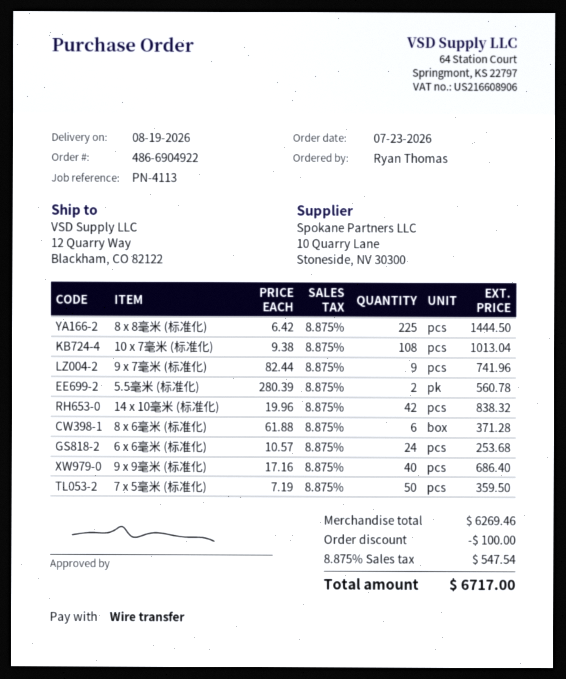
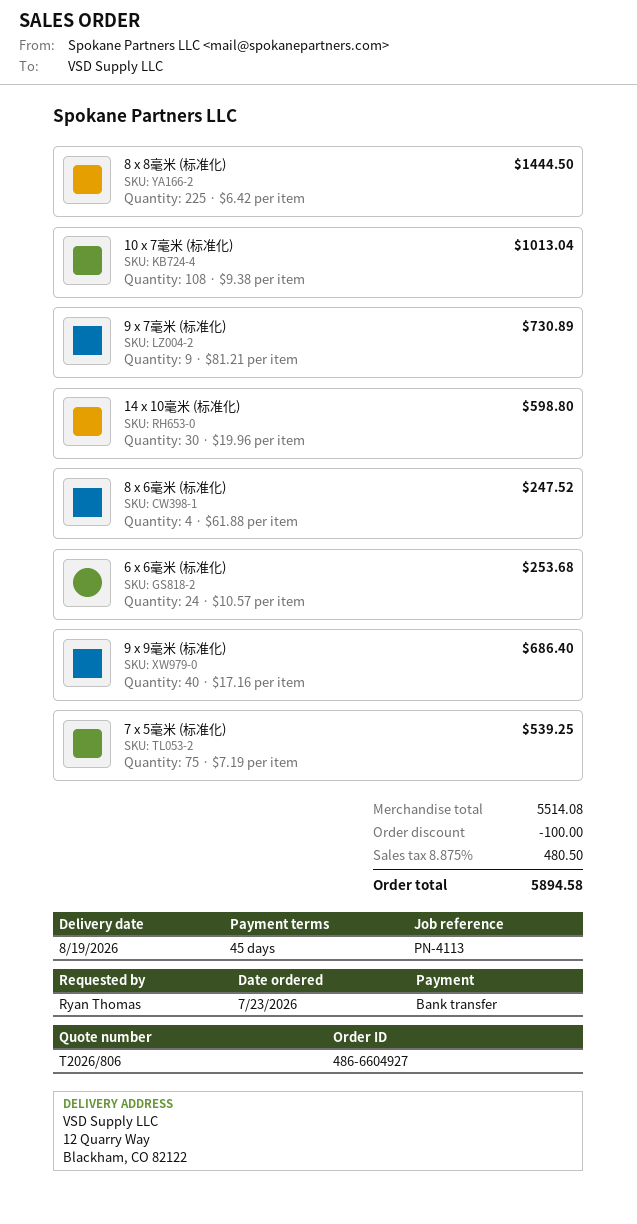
order number: 486-6904922 -> 486-6604927
9 x 7毫米 (标准化): 9 x 82.44 = 741.96 -> 9 x 81.21 = 730.89
5.5毫米 (标准化): 2 x 280.39 = 560.78 -> none
14 x 10毫米 (标准化): 42 x 19.96 = 838.32 -> 30 x 19.96 = 598.80
8 x 6毫米 (标准化): 6 x 61.88 = 371.28 -> 4 x 61.88 = 247.52
7 x 5毫米 (标准化): 50 x 7.19 = 359.50 -> 75 x 7.19 = 539.25
subtotal: 6269.46 -> 5514.08
tax: 8.875% = 547.54 -> 8.875% = 480.50
total: 6717.00 -> 5894.58

